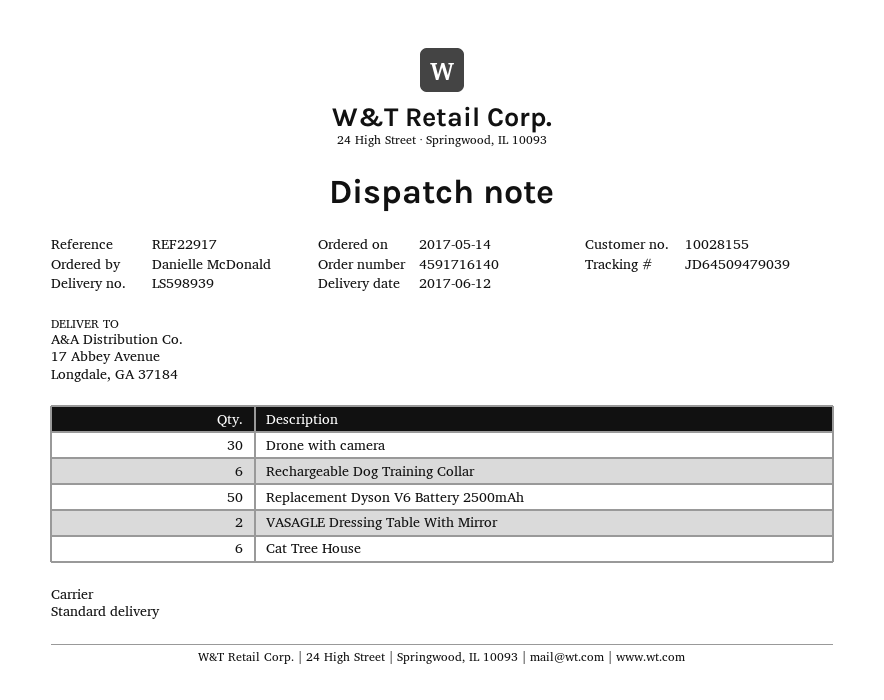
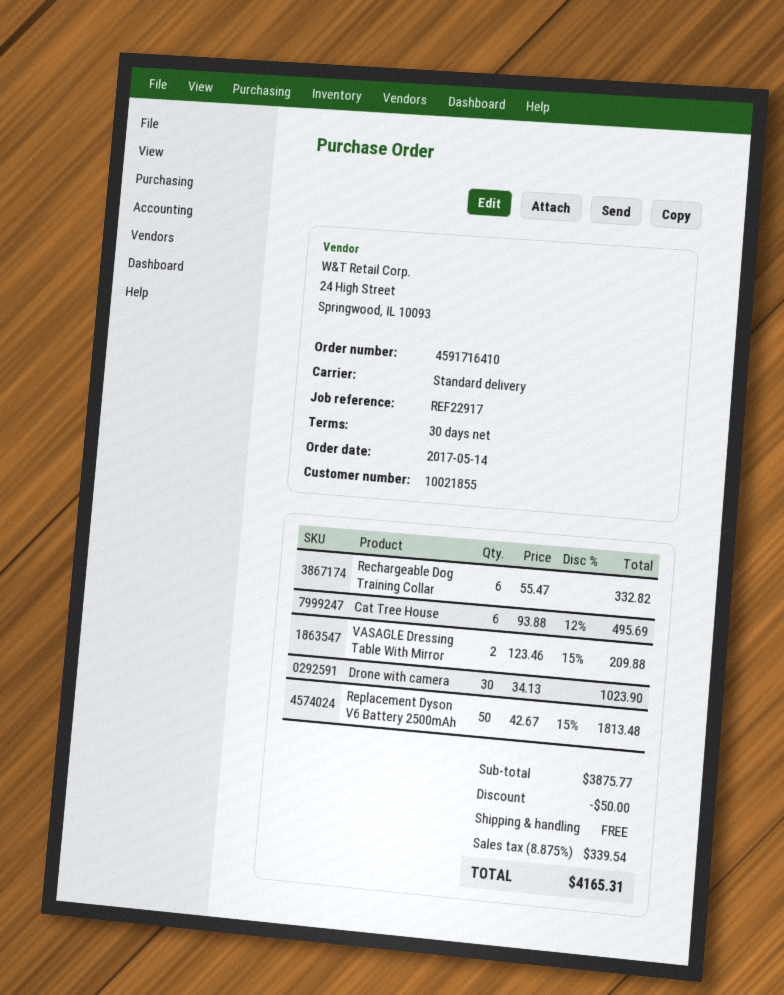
order number: 4591716140 -> 4591716410
customer number: 10028155 -> 10021855

